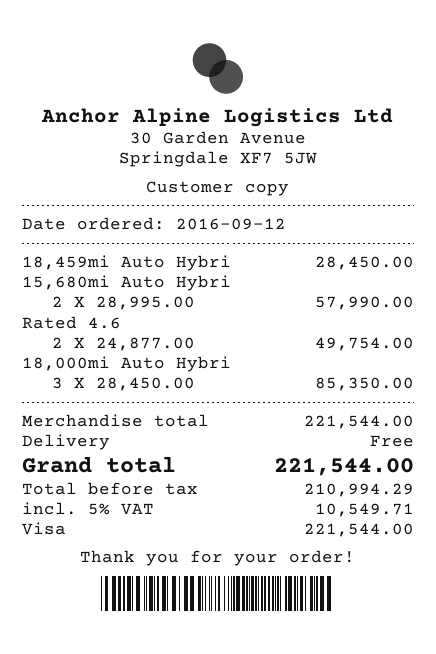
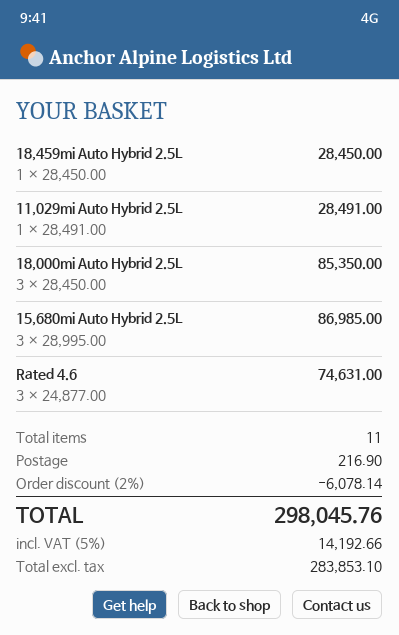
15,680mi Auto Hybri: 2 x 28995.00 = 57990.00 -> 3 x 28995.00 = 86985.00
Rated 4.6: 2 x 24877.00 = 49754.00 -> 3 x 24877.00 = 74631.00
11,029mi Auto Hybrid 2.5L: none -> 1 x 28491.00 = 28491.00
discount: none -> 2% = 6078.14
shipping: 0.00 -> 216.90
net: 210994.29 -> 283853.10
tax: 5% = 10549.71 -> 5% = 14192.66
total: 221544.00 -> 298045.76

